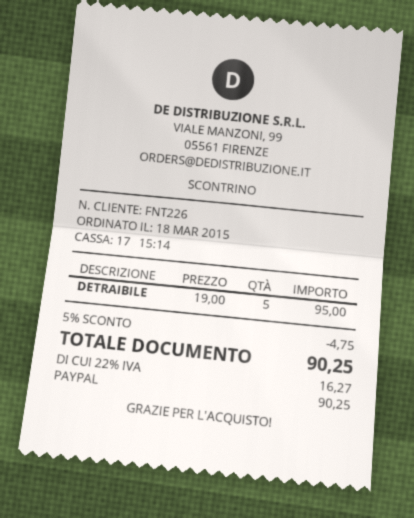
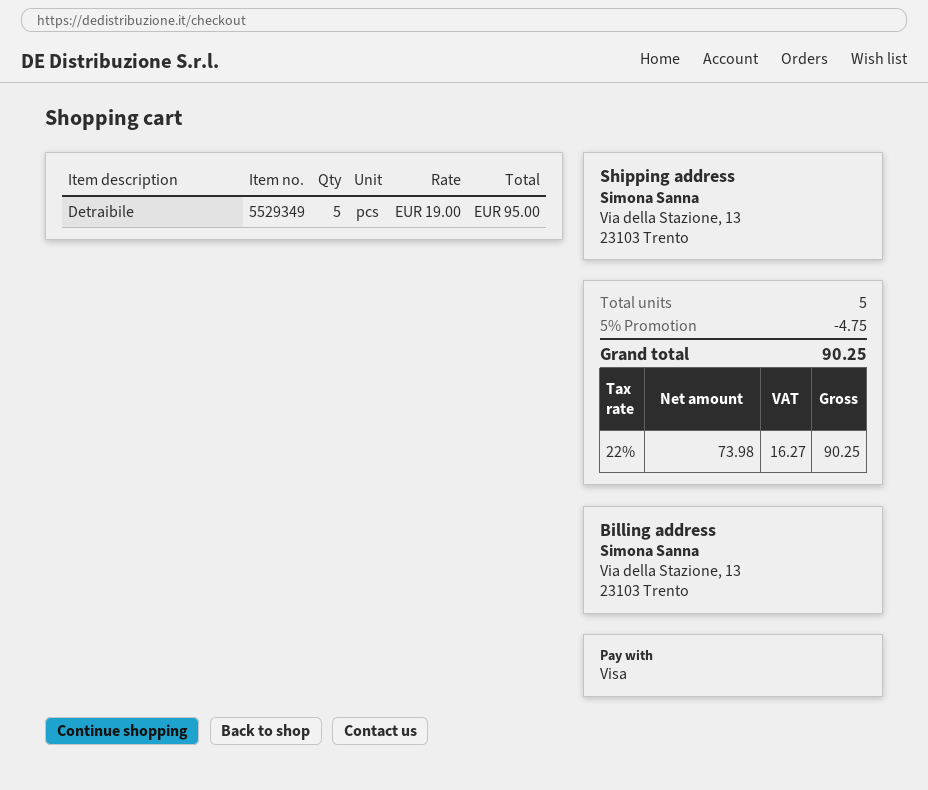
payment method: PayPal -> Visa

